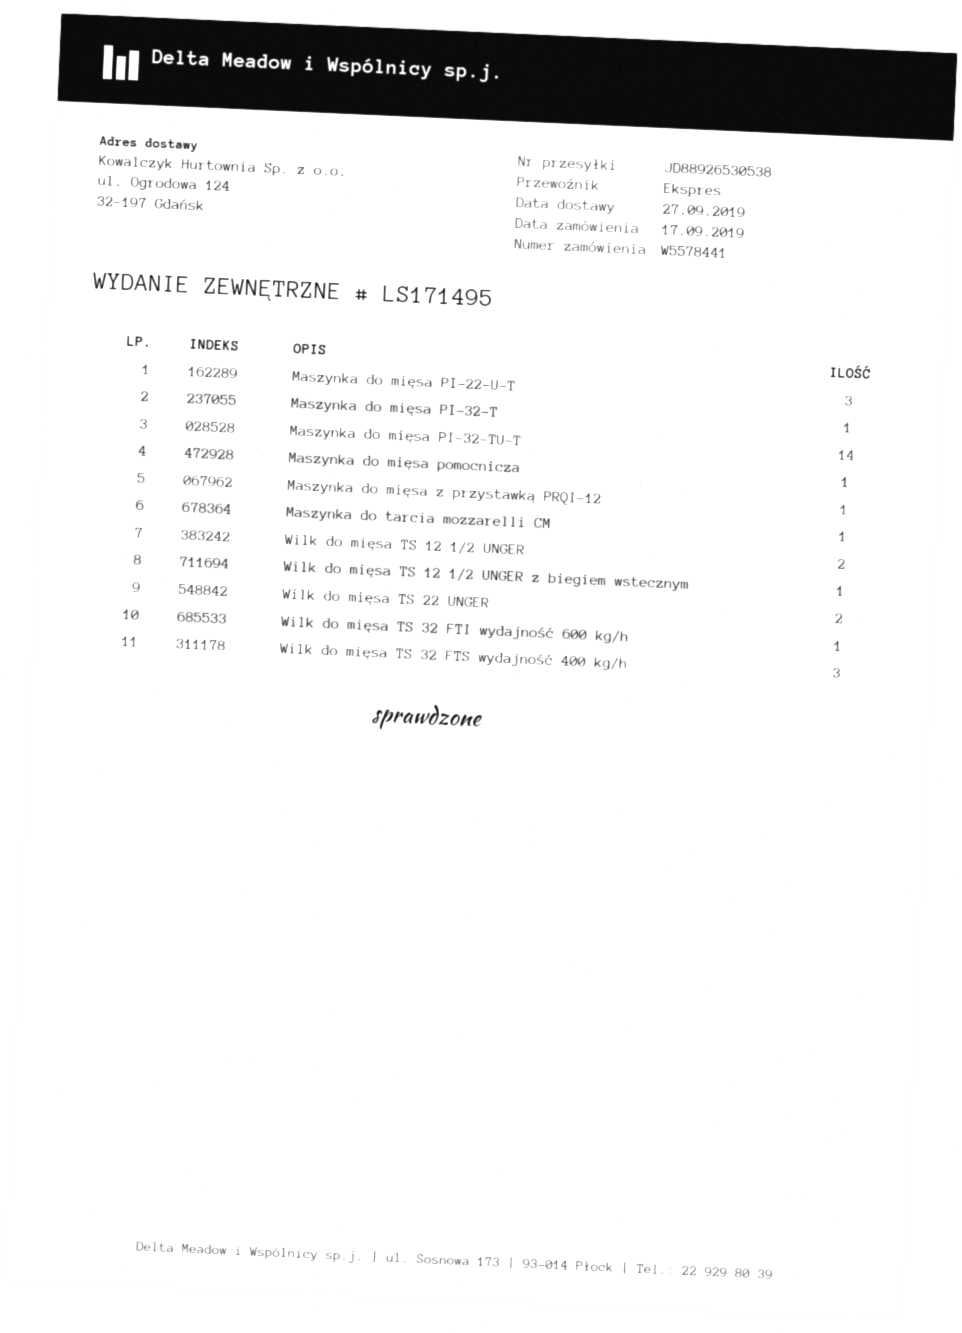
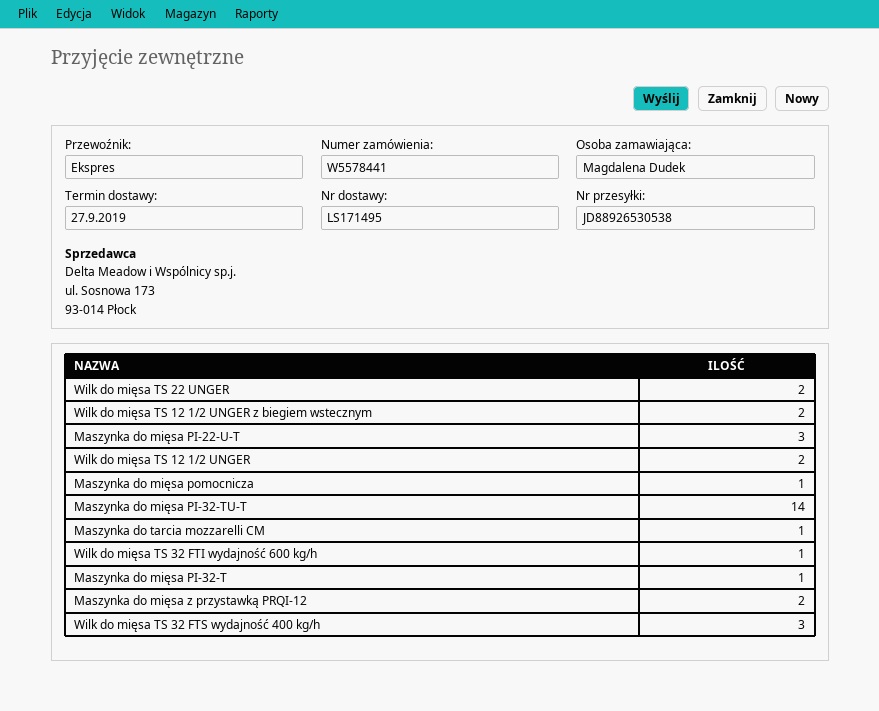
Maszynka do mięsa z przystawką PRQI-12: 1 -> 2
Wilk do mięsa TS 12 1/2 UNGER z biegiem wstecznym: 1 -> 2

